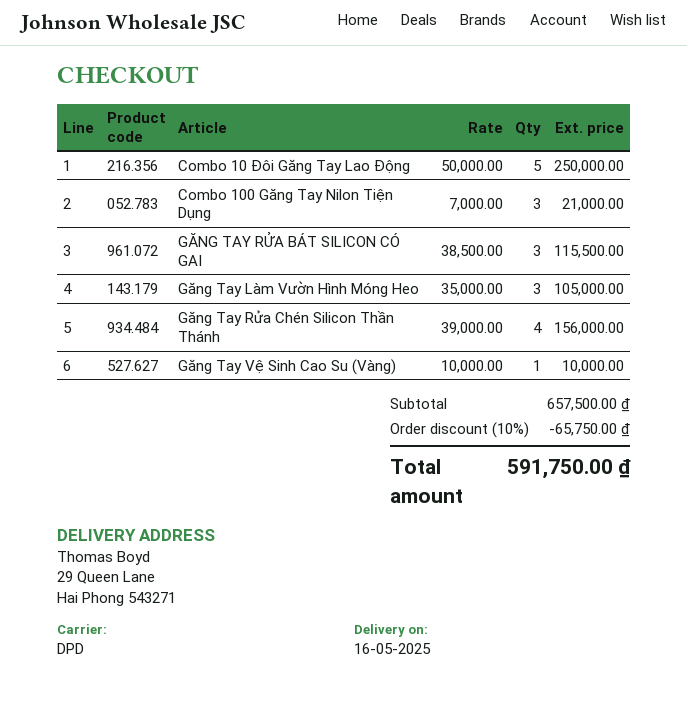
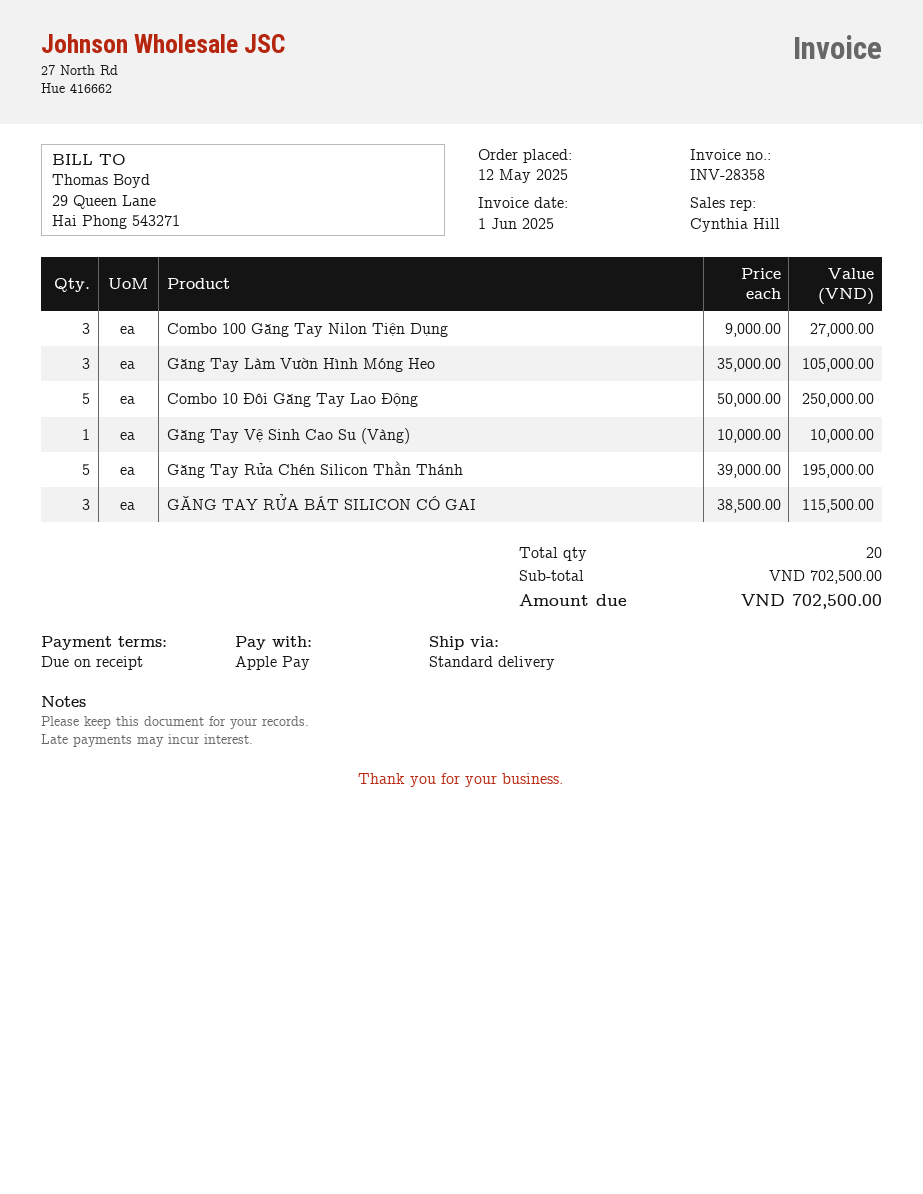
shipping method: DPD -> standard
Combo 100 Găng Tay Nilon Tiện Dụng: 3 x 7000.00 = 21000.00 -> 3 x 9000.00 = 27000.00
Găng Tay Rửa Chén Silicon Thần Thánh: 4 x 39000.00 = 156000.00 -> 5 x 39000.00 = 195000.00
subtotal: 657500.00 -> 702500.00
discount: 10% = 65750.00 -> none
total: 591750.00 -> 702500.00

